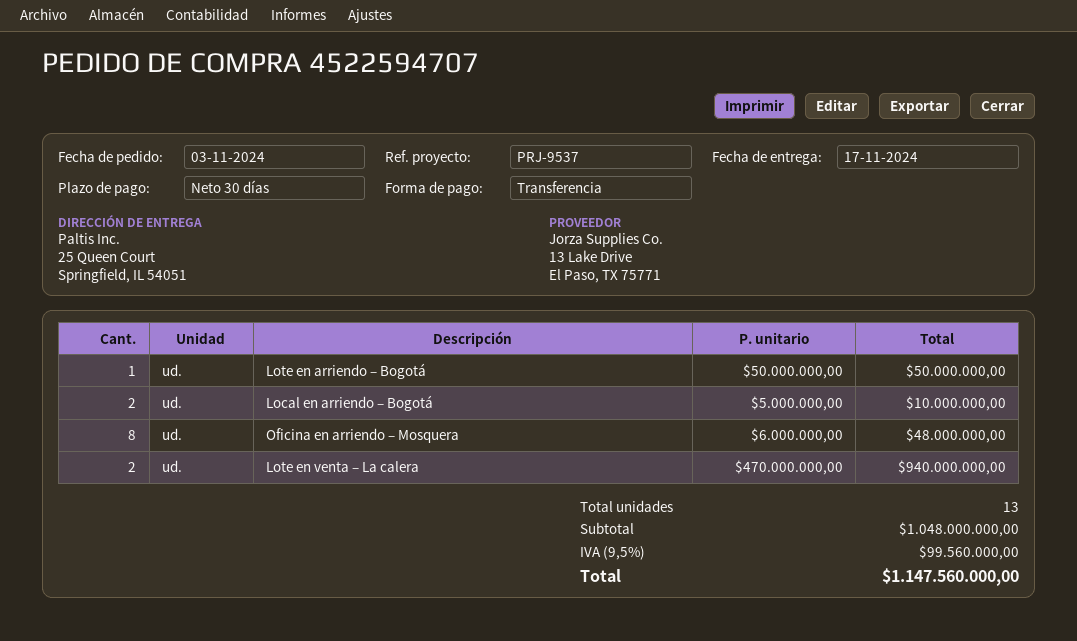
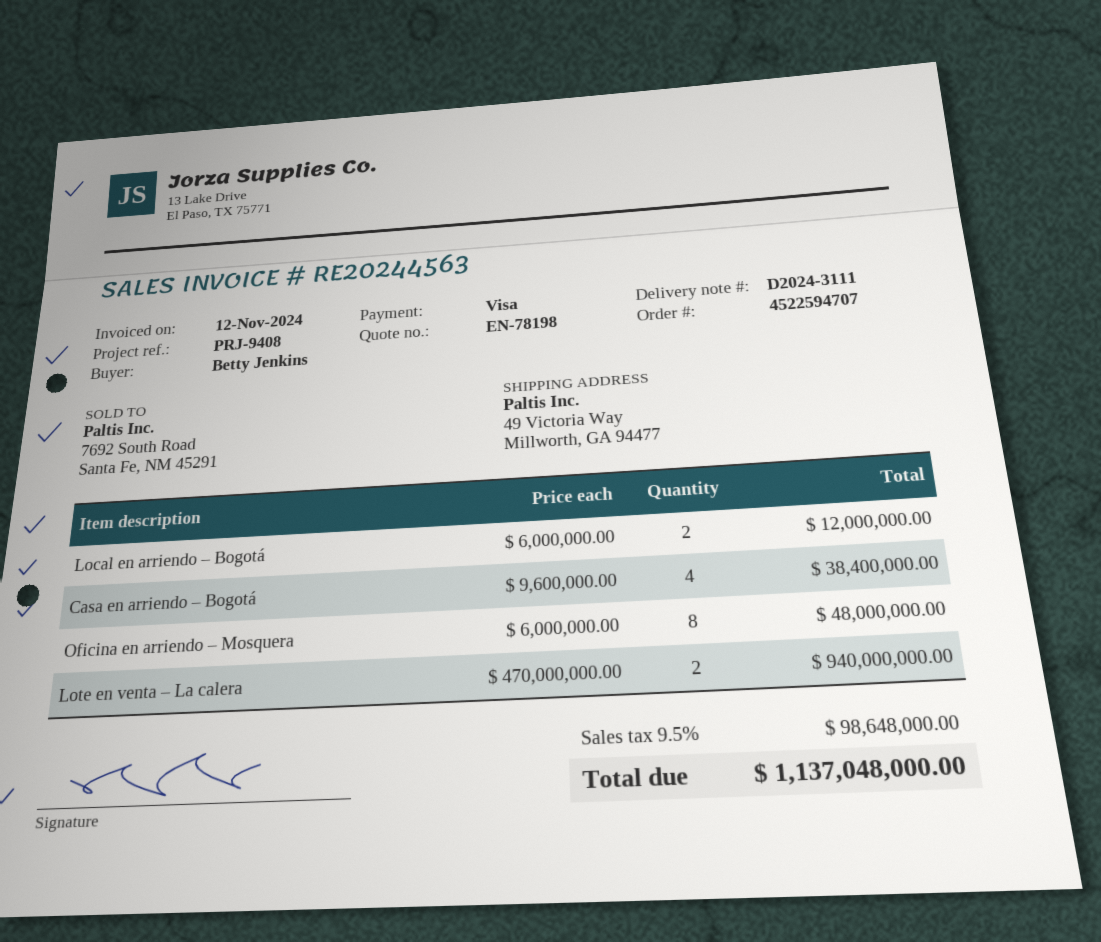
reference: PRJ-9537 -> PRJ-9408
payment method: bank transfer -> Visa
ship to: 25 Queen Court, Springfield, IL 54051 -> 49 Victoria Way, Millworth, GA 94477
Lote en arriendo – Bogotá: 1 x 50000000.00 = 50000000.00 -> none
Local en arriendo – Bogotá: 2 x 5000000.00 = 10000000.00 -> 2 x 6000000.00 = 12000000.00
Casa en arriendo – Bogotá: none -> 4 x 9600000.00 = 38400000.00
tax: 9.5% = 99560000.00 -> 9.5% = 98648000.00
total: 1147560000.00 -> 1137048000.00

